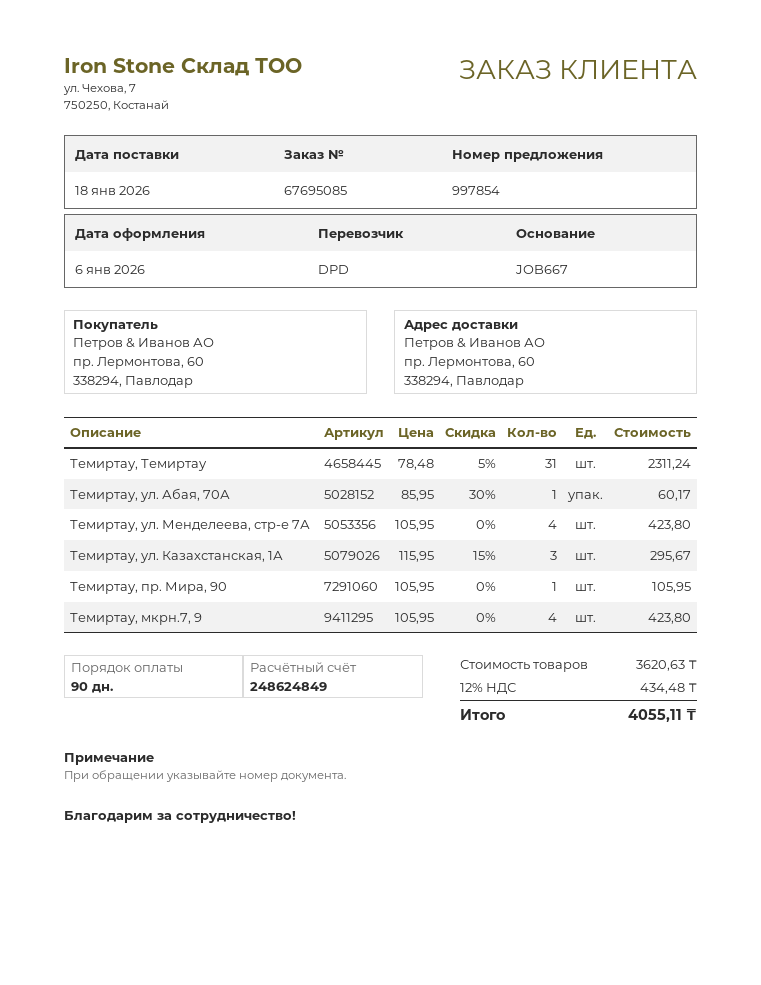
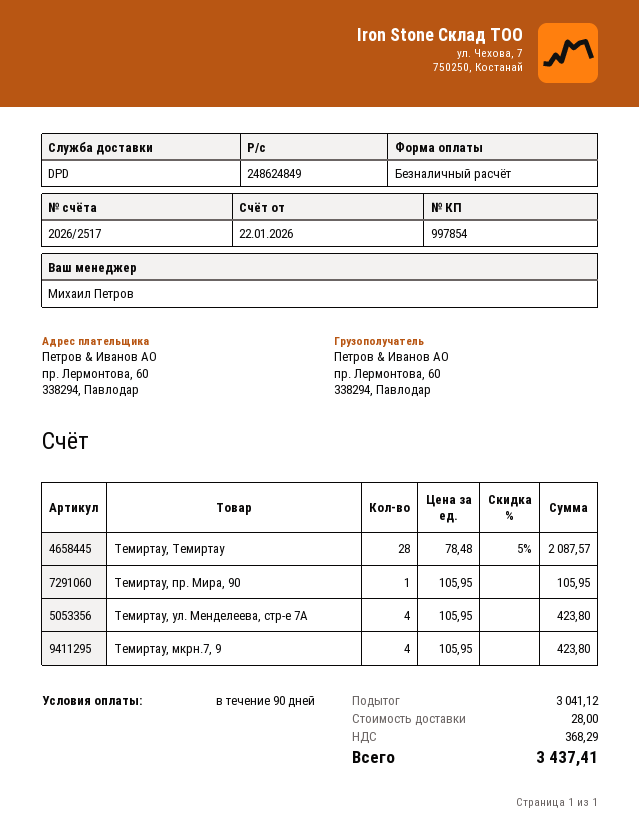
Темиртау, Темиртау: 31 x 78.48 - 5% = 2311.24 -> 28 x 78.48 - 5% = 2087.57
Темиртау, ул. Абая, 70А: 1 x 85.95 - 30% = 60.17 -> none
Темиртау, ул. Казахстанская, 1А: 3 x 115.95 - 15% = 295.67 -> none
subtotal: 3620.63 -> 3041.12
shipping: none -> 28.00
tax: 434.48 -> 368.29
total: 4055.11 -> 3437.41

